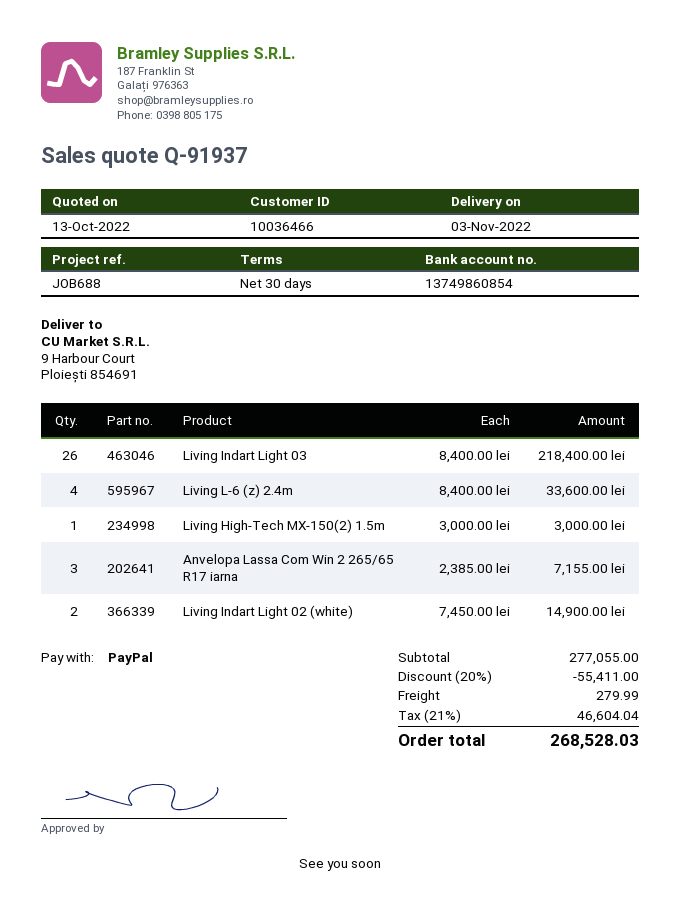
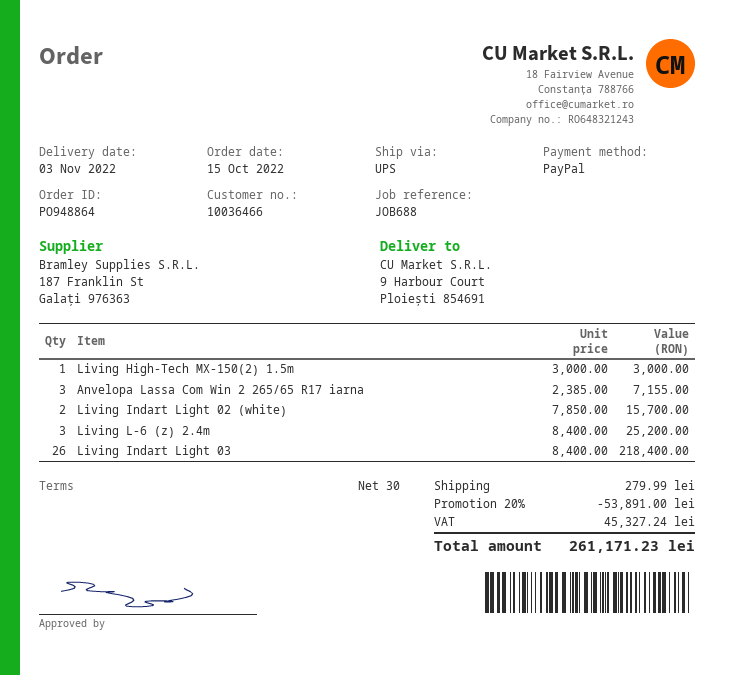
Living L-6 (z) 2.4m: 4 x 8400.00 = 33600.00 -> 3 x 8400.00 = 25200.00
Living Indart Light 02 (white): 2 x 7450.00 = 14900.00 -> 2 x 7850.00 = 15700.00
discount: 20% = 55411.00 -> 20% = 53891.00
tax: 46604.04 -> 45327.24
total: 268528.03 -> 261171.23

